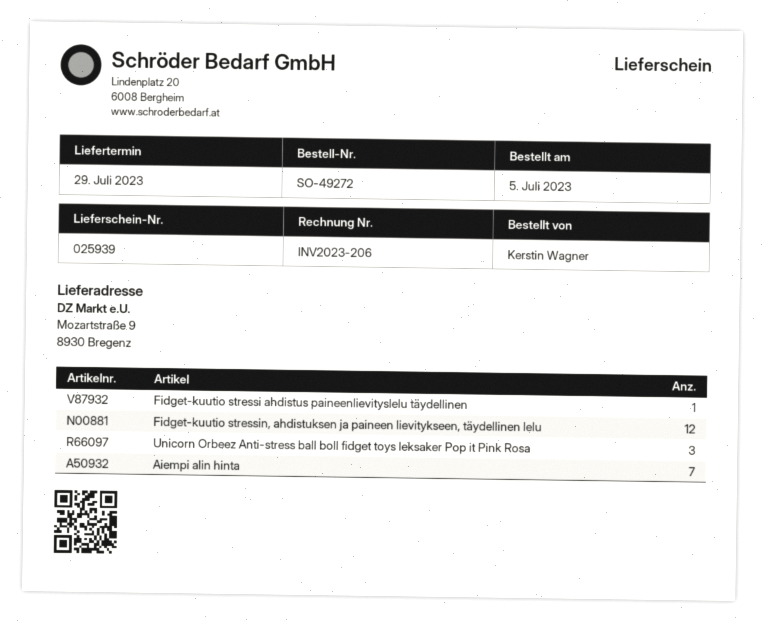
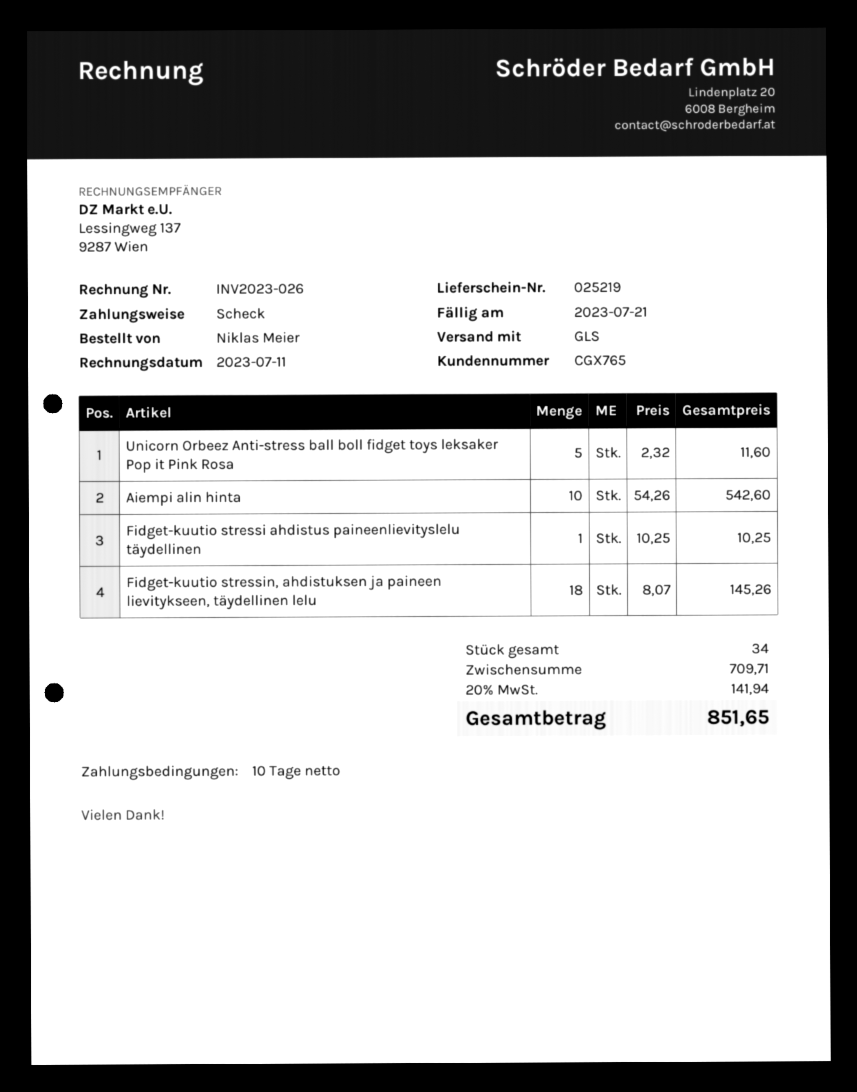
delivery note number: 025939 -> 025219
invoice number: INV2023-206 -> INV2023-026
ordered by: Kerstin Wagner -> Niklas Meier
Fidget-kuutio stressin, ahdistuksen ja paineen lievitykseen, täydellinen lelu: 12 -> 18
Unicorn Orbeez Anti-stress ball boll fidget toys leksaker Pop it Pink Rosa: 3 -> 5
Aiempi alin hinta: 7 -> 10

